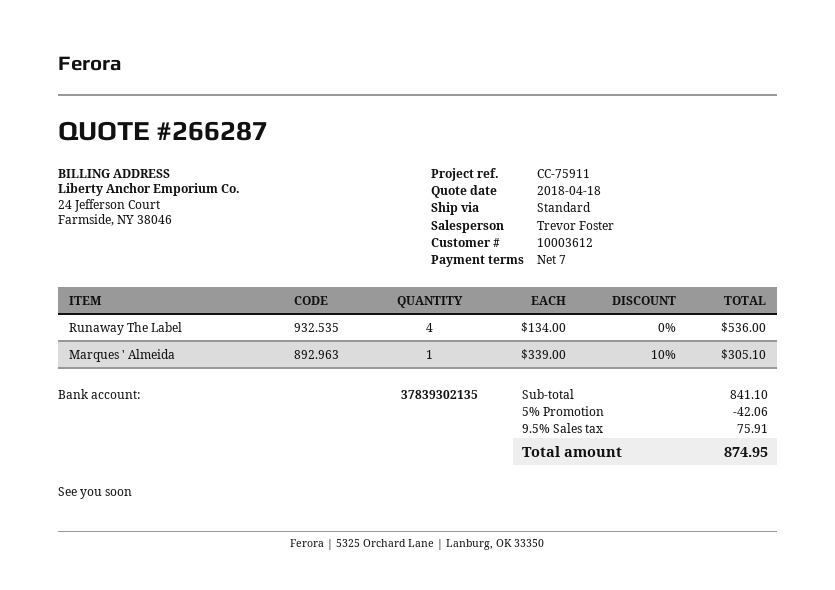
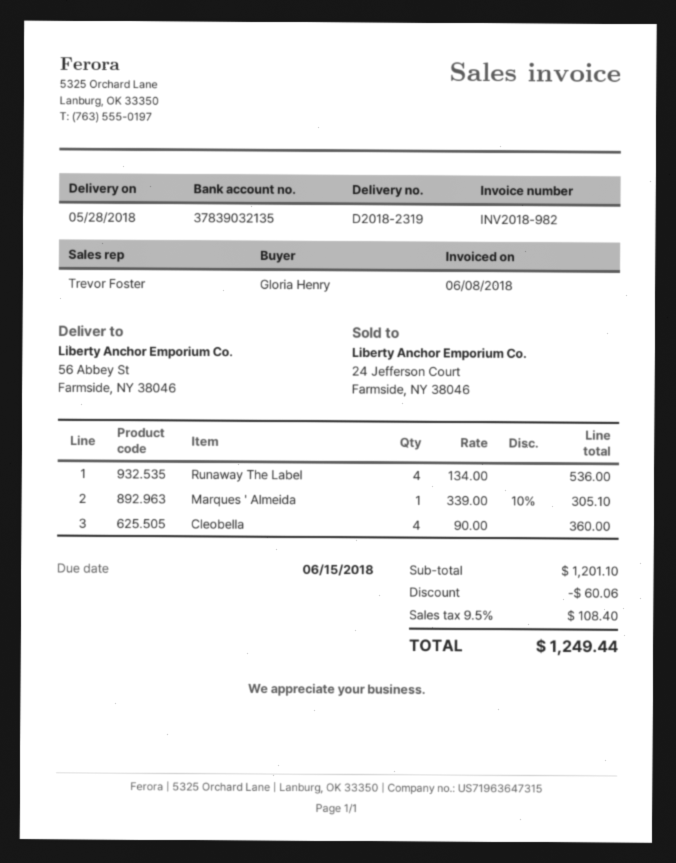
bank account: 37839302135 -> 37839032135
Cleobella: none -> 4 x 90.00 = 360.00
subtotal: 841.10 -> 1201.10
discount: 42.06 -> 60.06
tax: 9.5% = 75.91 -> 9.5% = 108.40
total: 874.95 -> 1249.44

